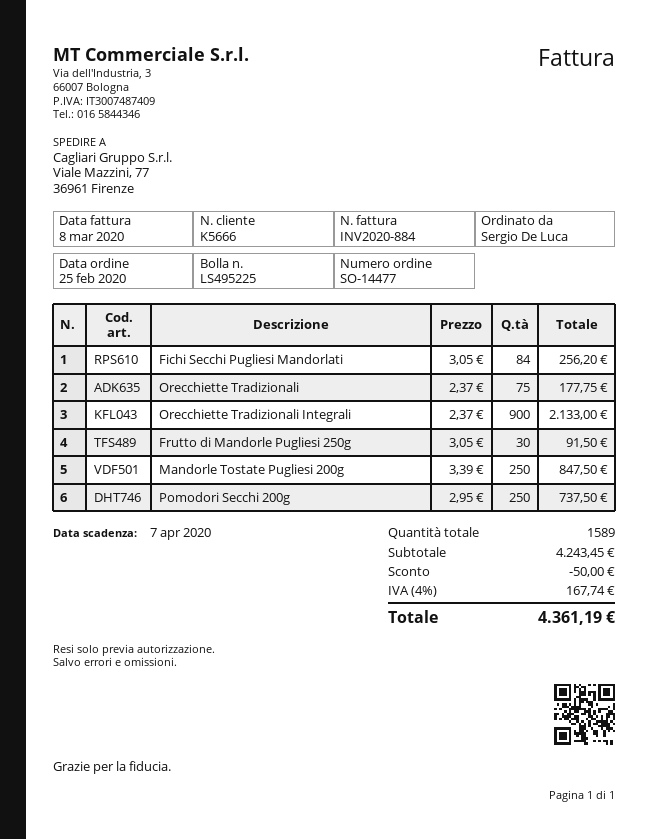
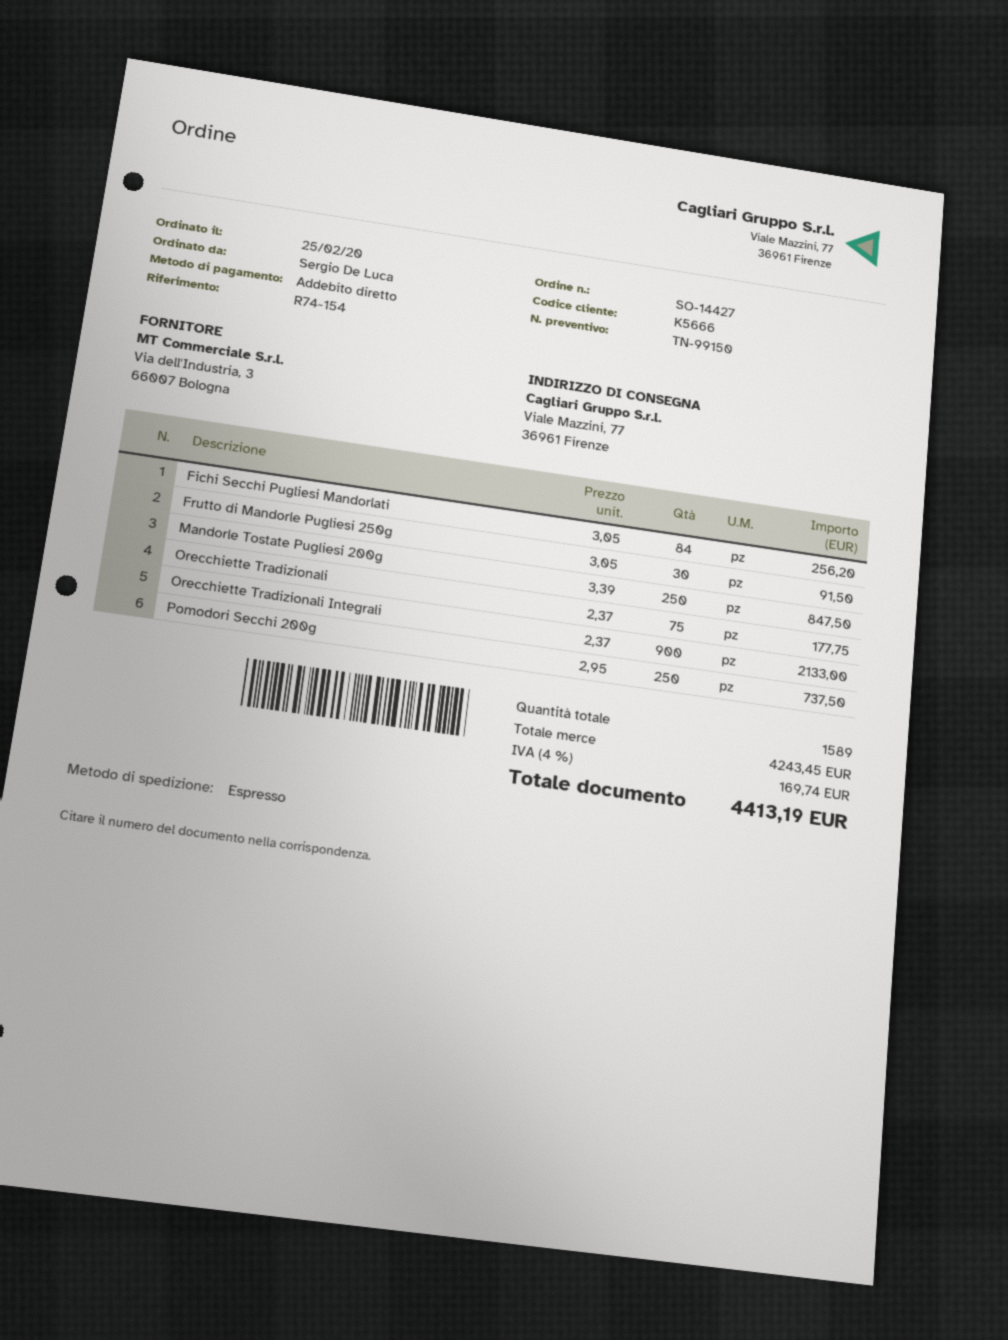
order number: SO-14477 -> SO-14427
discount: 50.00 -> none
tax: 4% = 167.74 -> 4% = 169.74
total: 4361.19 -> 4413.19

